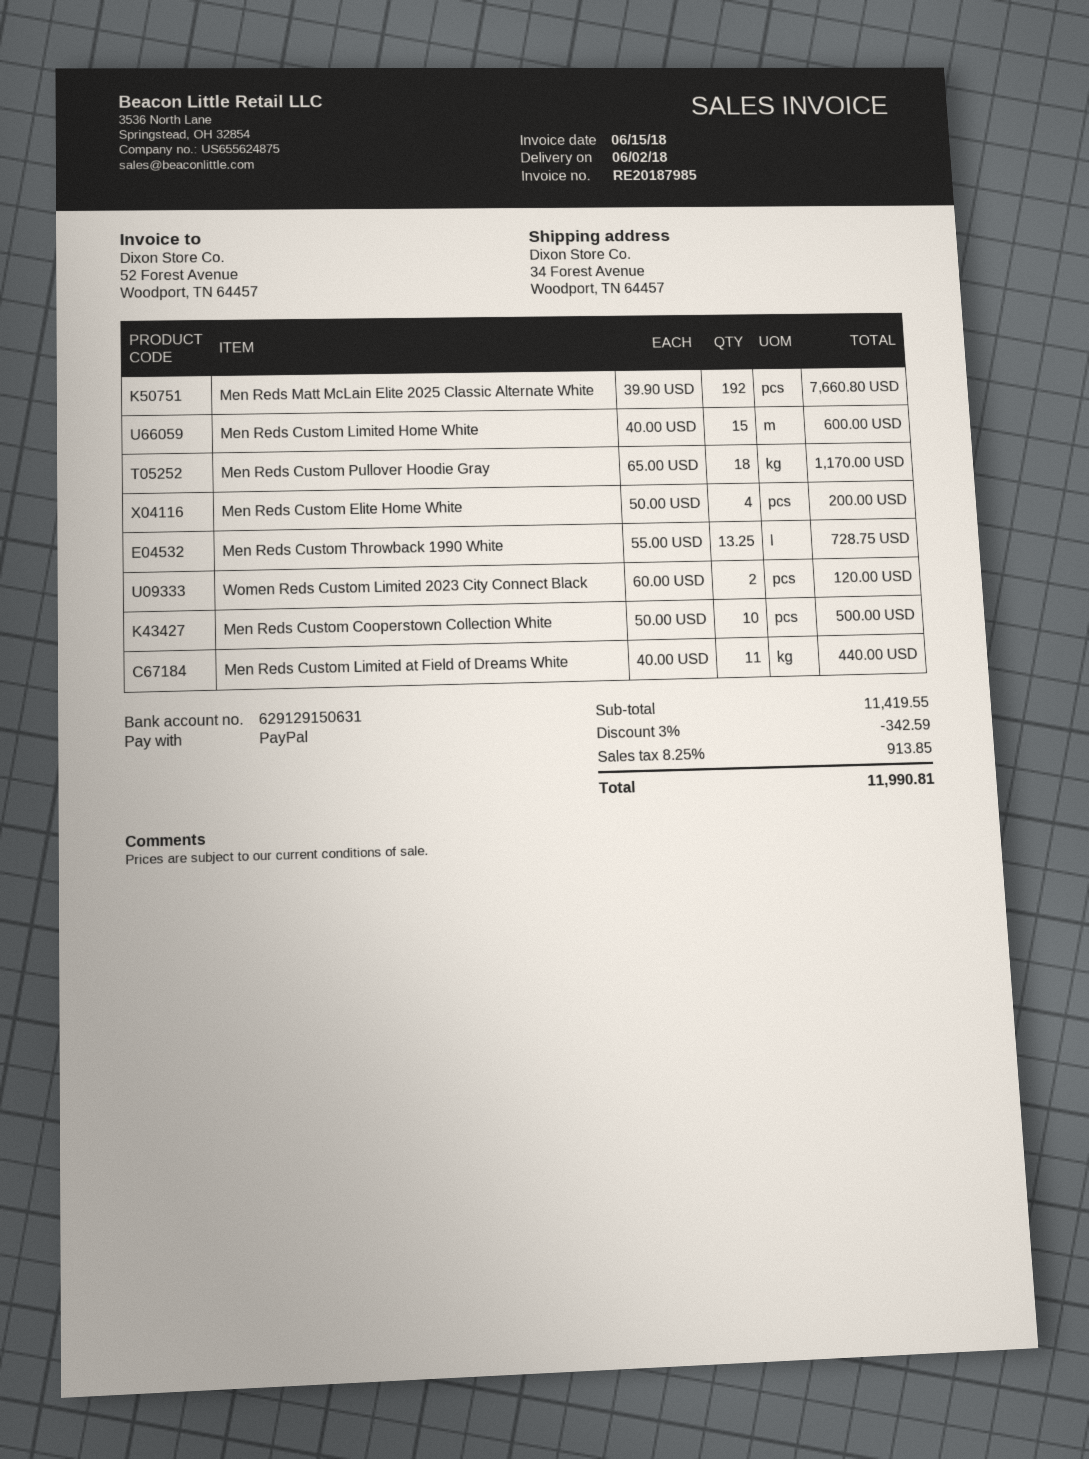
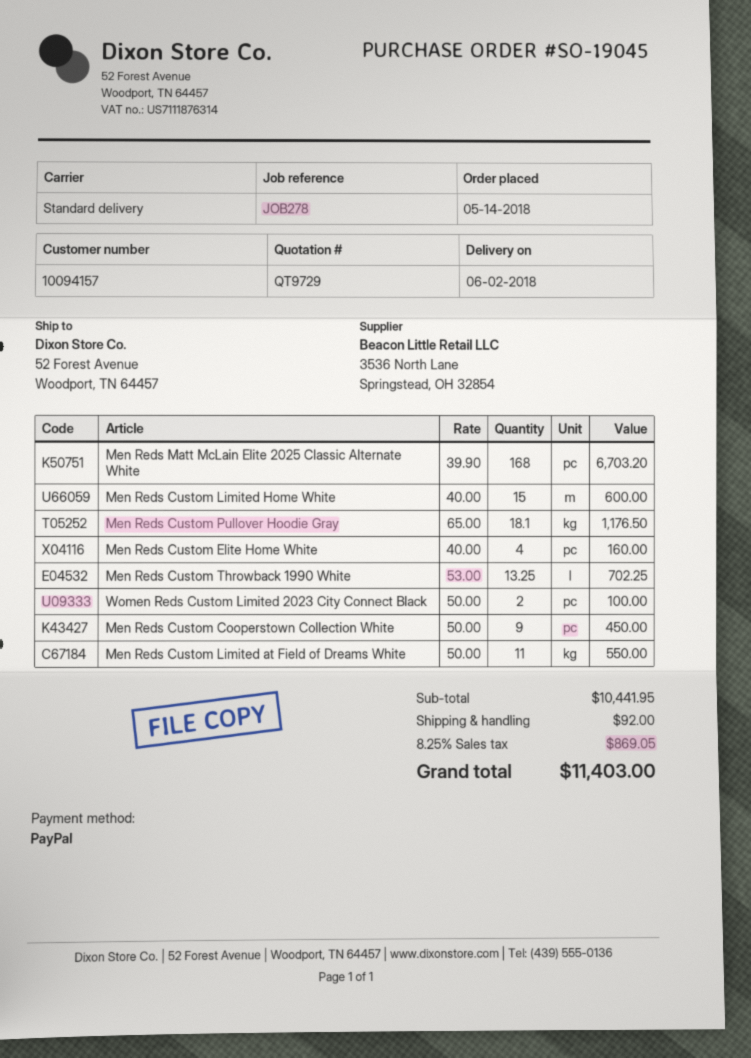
ship to: 34 Forest Avenue, Woodport, TN 64457 -> 52 Forest Avenue, Woodport, TN 64457
Men Reds Matt McLain Elite 2025 Classic Alternate White: 192 x 39.90 = 7660.80 -> 168 x 39.90 = 6703.20
Men Reds Custom Pullover Hoodie Gray: 18 x 65.00 = 1170.00 -> 18.1 x 65.00 = 1176.50
Men Reds Custom Elite Home White: 4 x 50.00 = 200.00 -> 4 x 40.00 = 160.00
Men Reds Custom Throwback 1990 White: 13.25 x 55.00 = 728.75 -> 13.25 x 53.00 = 702.25
Women Reds Custom Limited 2023 City Connect Black: 2 x 60.00 = 120.00 -> 2 x 50.00 = 100.00
Men Reds Custom Cooperstown Collection White: 10 x 50.00 = 500.00 -> 9 x 50.00 = 450.00
Men Reds Custom Limited at Field of Dreams White: 11 x 40.00 = 440.00 -> 11 x 50.00 = 550.00
subtotal: 11419.55 -> 10441.95
discount: 3% = 342.59 -> none
shipping: none -> 92.00
tax: 8.25% = 913.85 -> 8.25% = 869.05
total: 11990.81 -> 11403.00

